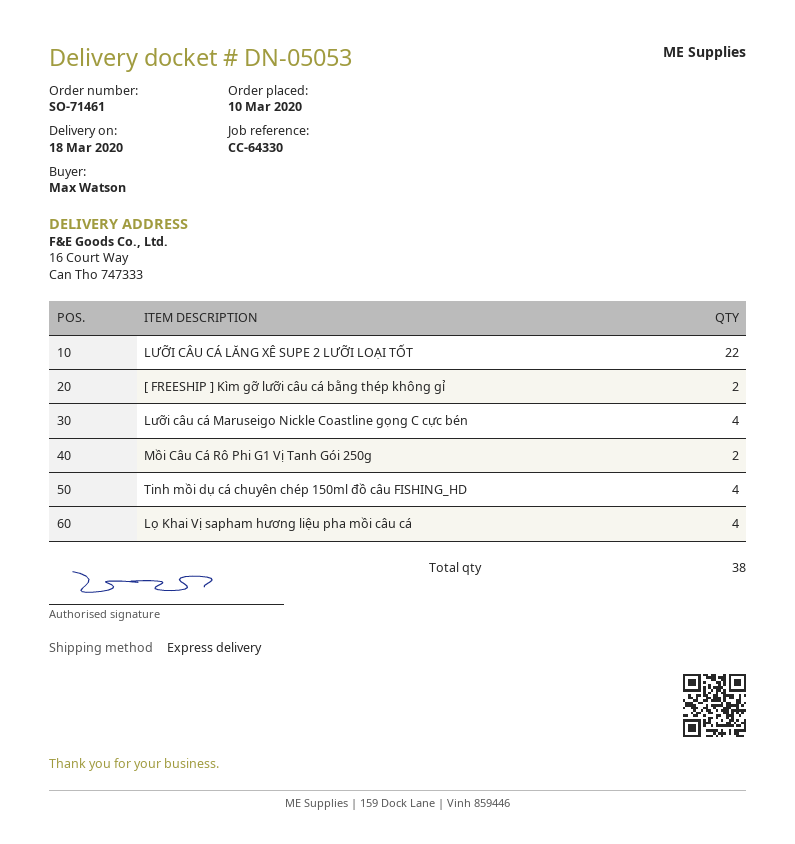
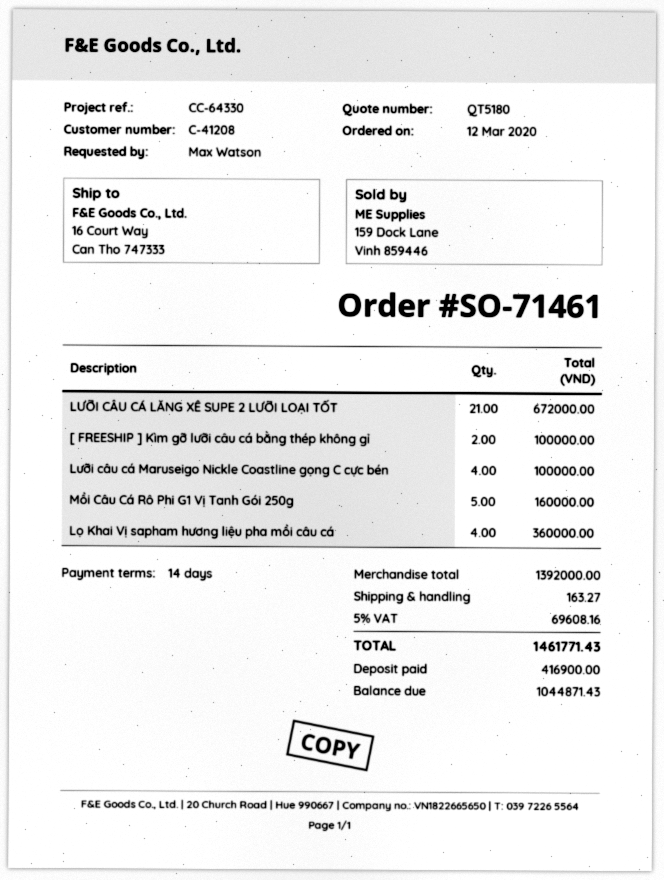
order date: 2020-03-10 -> 2020-03-12
LƯỠI CÂU CÁ LĂNG XÊ SUPE 2 LƯỠI LOẠI TỐT: 22 -> 21
Mồi Câu Cá Rô Phi G1 Vị Tanh Gói 250g: 2 -> 5
Tinh mồi dụ cá chuyên chép 150ml đồ câu FISHING_HD: 4 -> none

